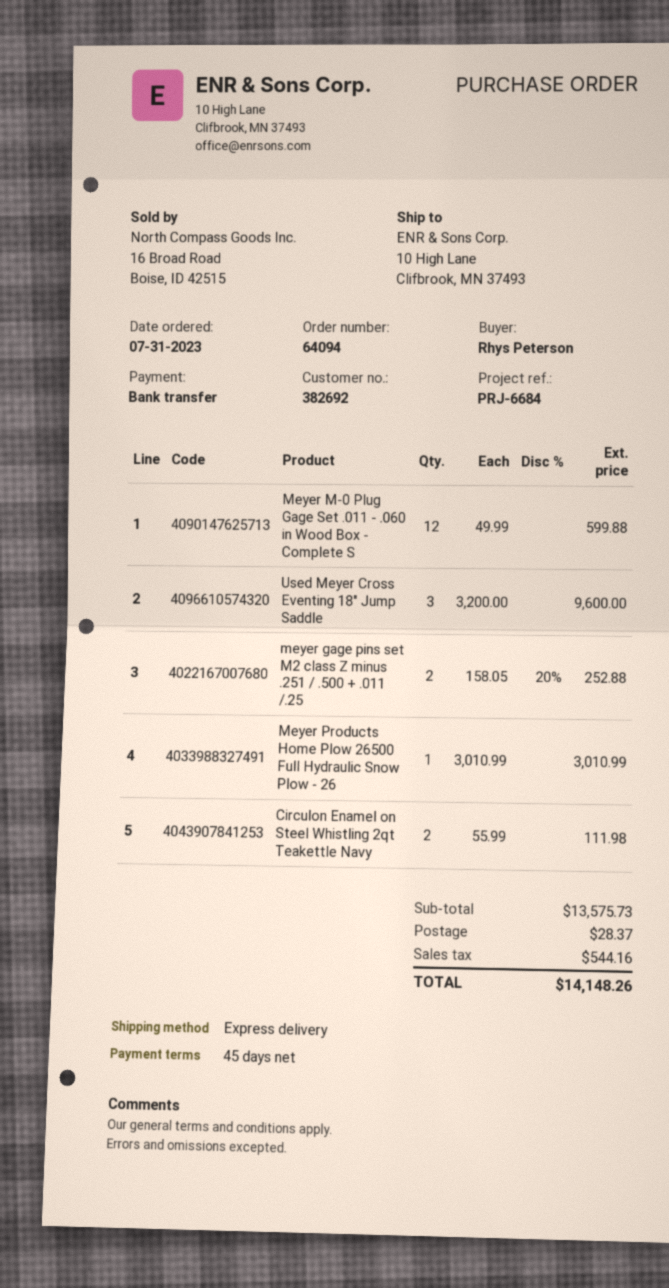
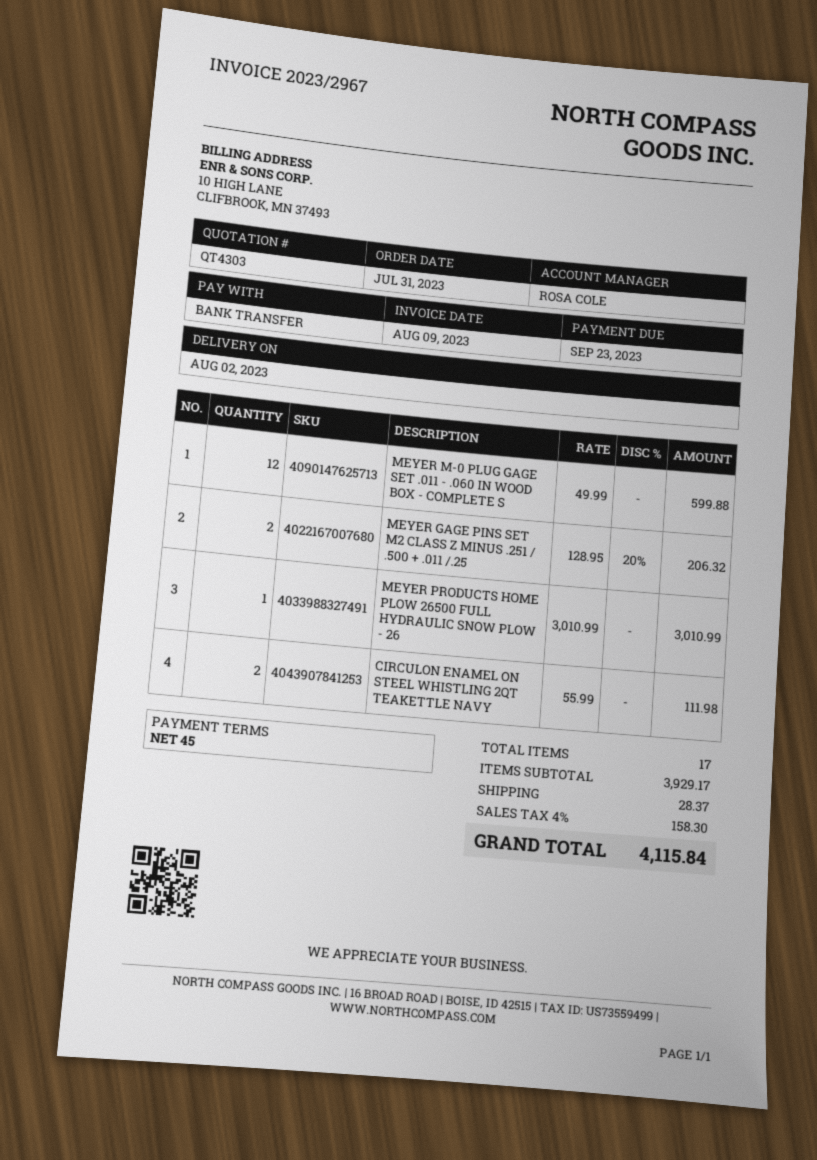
Used Meyer Cross Eventing 18" Jump Saddle: 3 x 3200.00 = 9600.00 -> none
meyer gage pins set M2 class Z minus .251 / .500 + .011 /.25: 2 x 158.05 - 20% = 252.88 -> 2 x 128.95 - 20% = 206.32
subtotal: 13575.73 -> 3929.17
tax: 544.16 -> 158.30
total: 14148.26 -> 4115.84

